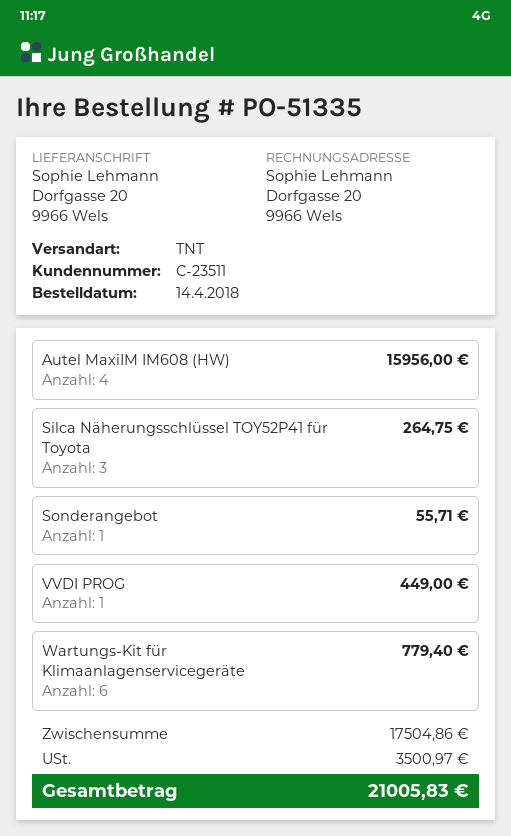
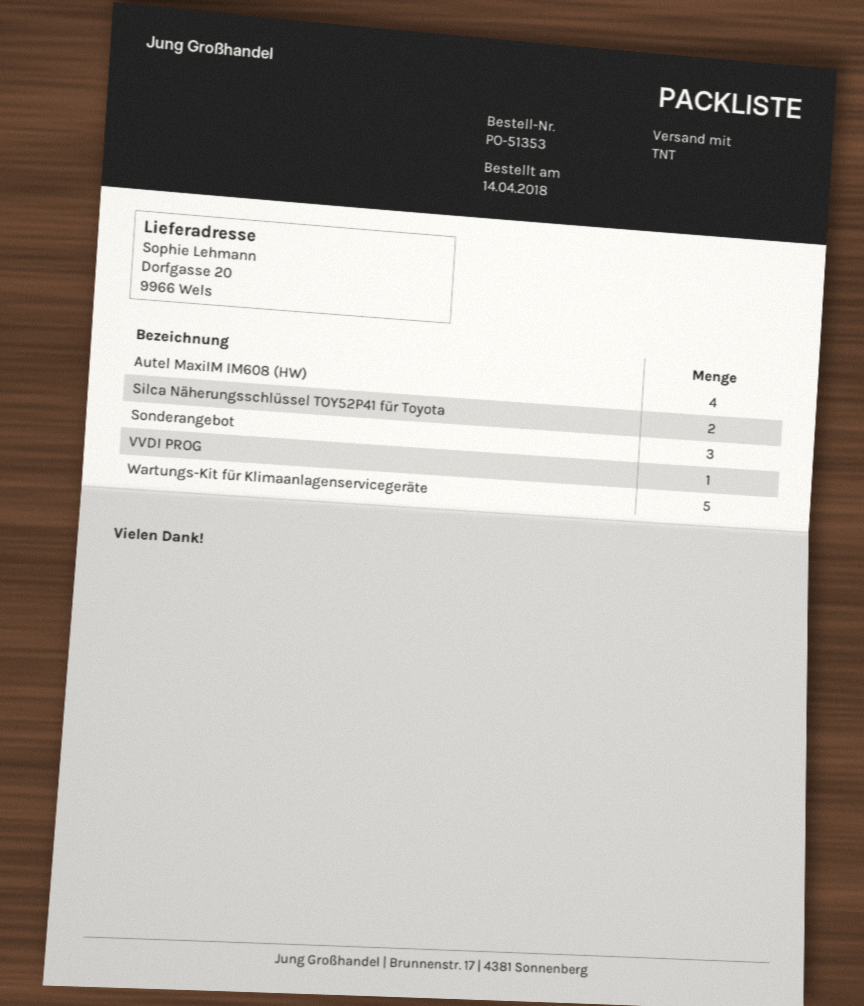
order number: PO-51335 -> PO-51353
Silca Näherungsschlüssel TOY52P41 für Toyota: 3 -> 2
Sonderangebot: 1 -> 3
Wartungs-Kit für Klimaanlagenservicegeräte: 6 -> 5

